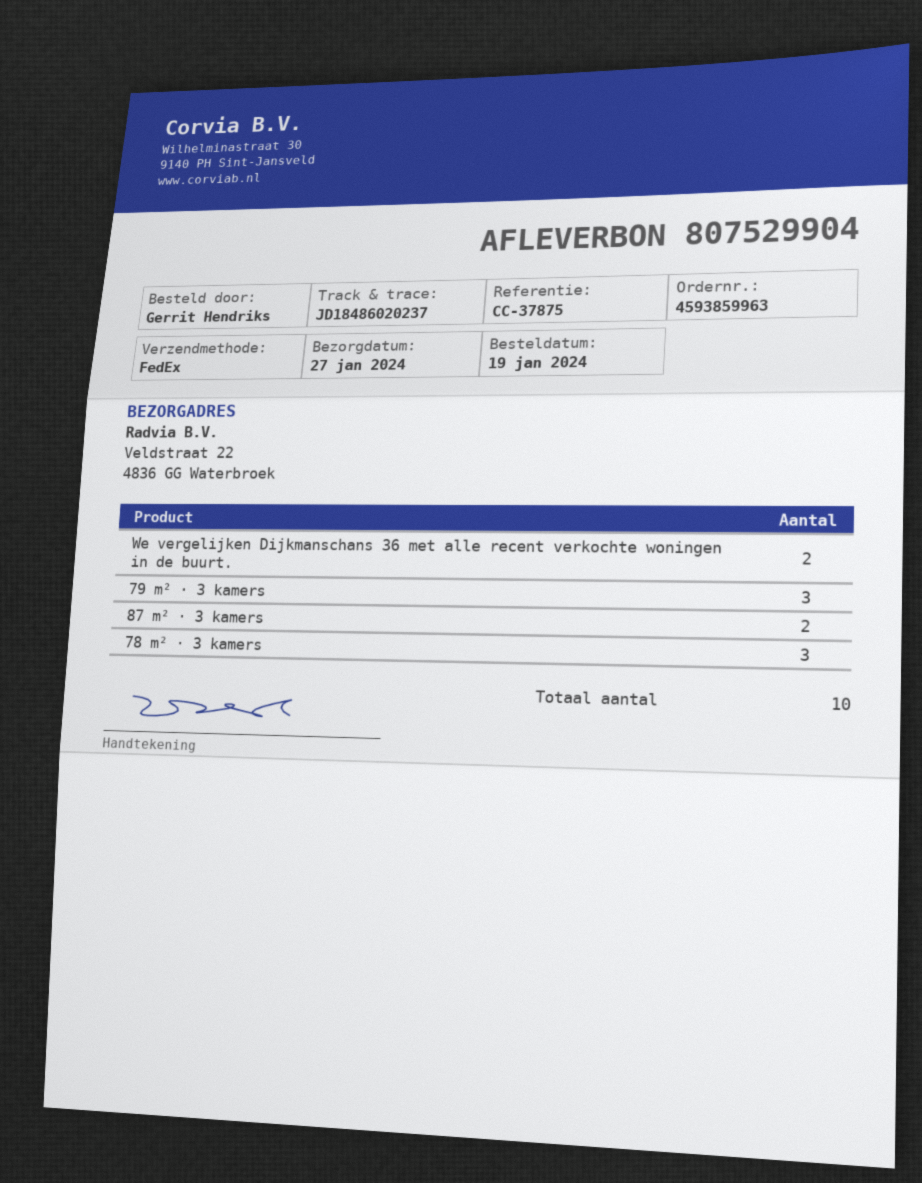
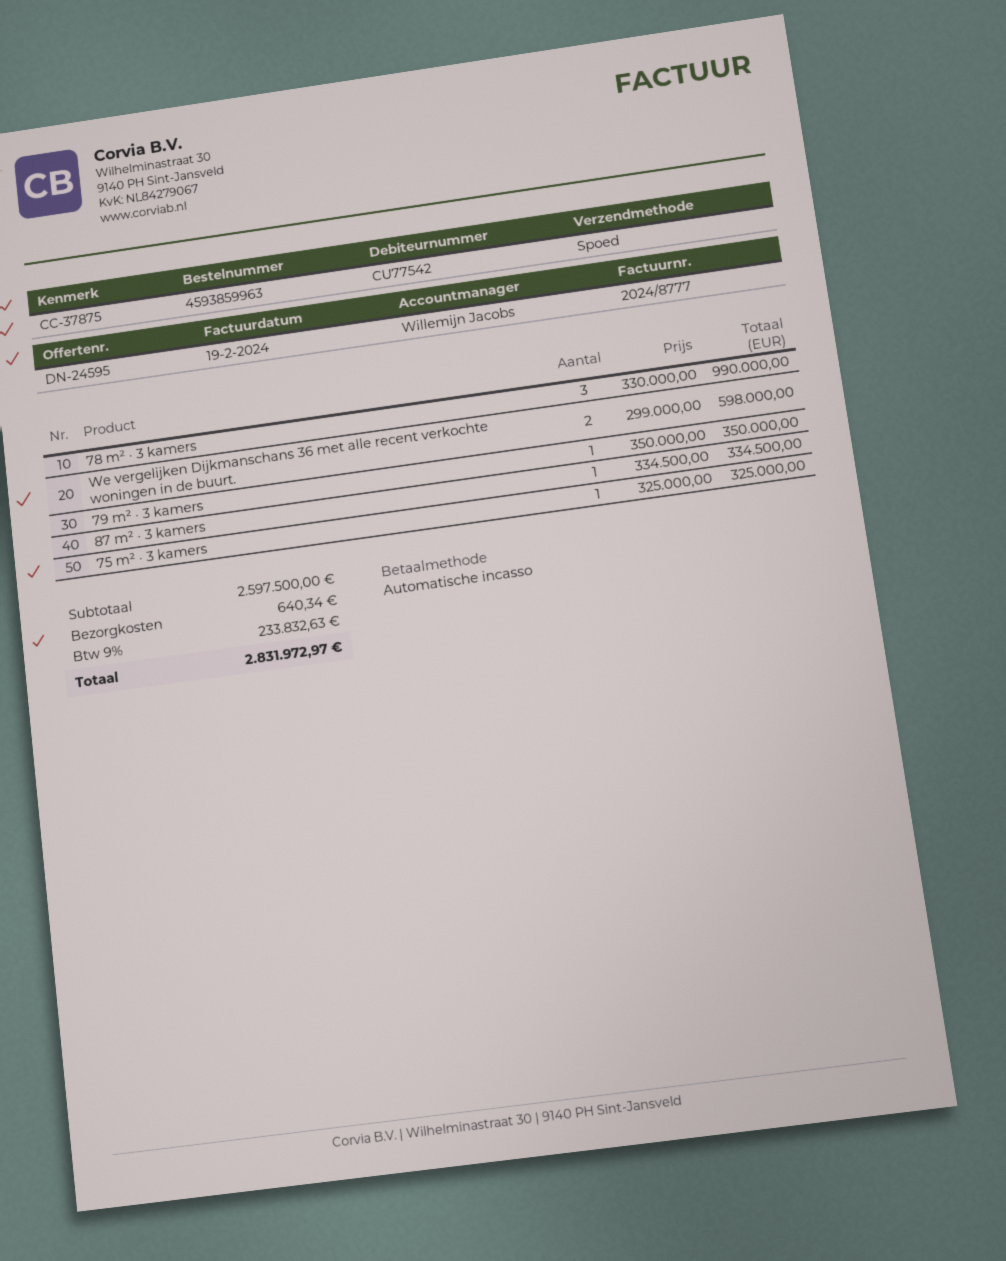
shipping method: FedEx -> express
79 m² · 3 kamers: 3 -> 1
87 m² · 3 kamers: 2 -> 1
75 m² · 3 kamers: none -> 1

